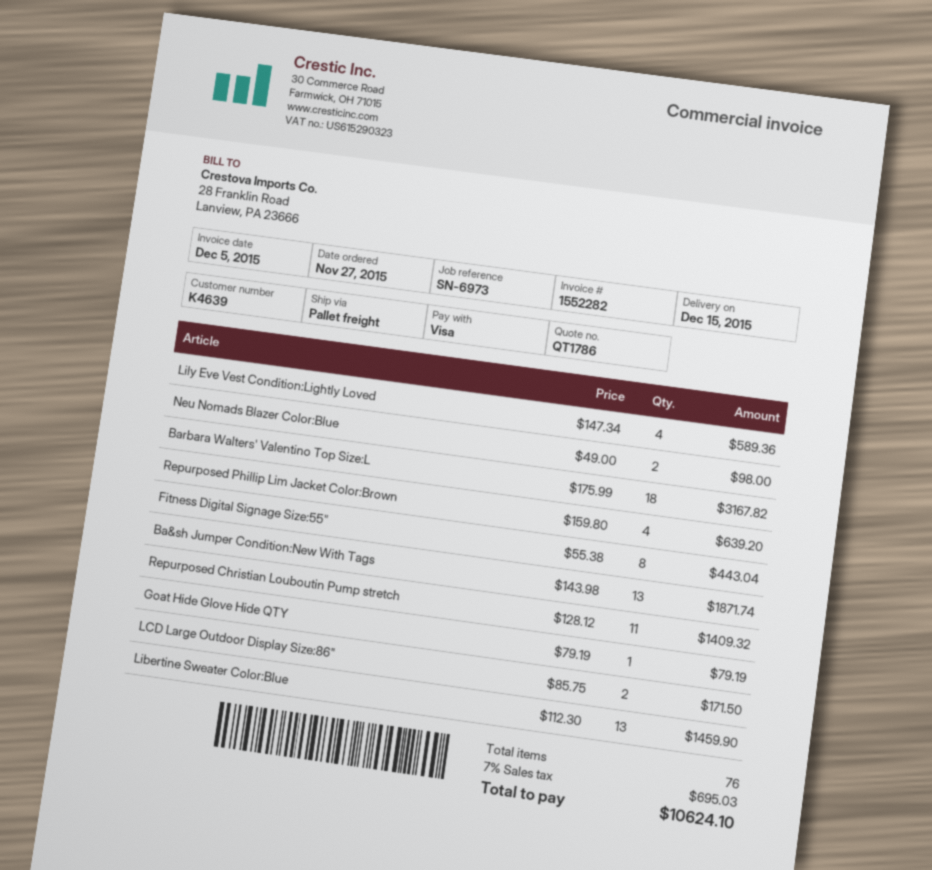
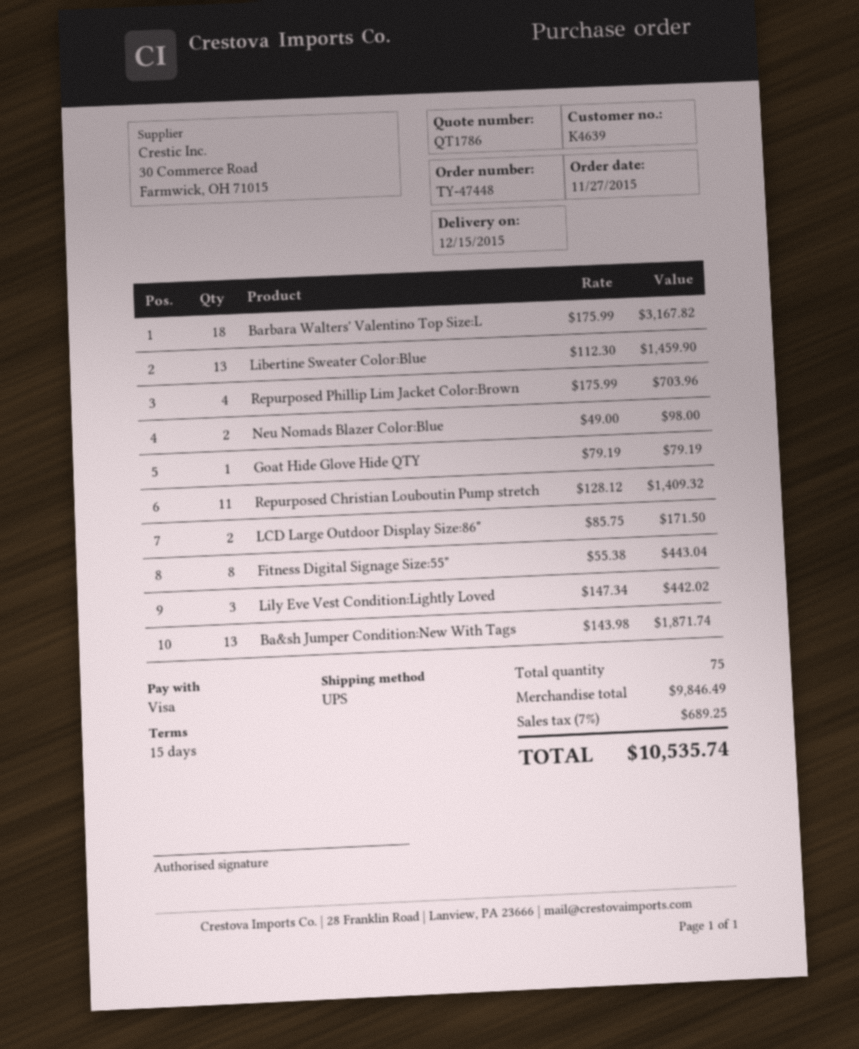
shipping method: pallet freight -> UPS
Lily Eve Vest Condition:Lightly Loved: 4 x 147.34 = 589.36 -> 3 x 147.34 = 442.02
Repurposed Phillip Lim Jacket Color:Brown: 4 x 159.80 = 639.20 -> 4 x 175.99 = 703.96
total quantity: 76 -> 75
tax: 7% = 695.03 -> 7% = 689.25
total: 10624.10 -> 10535.74

